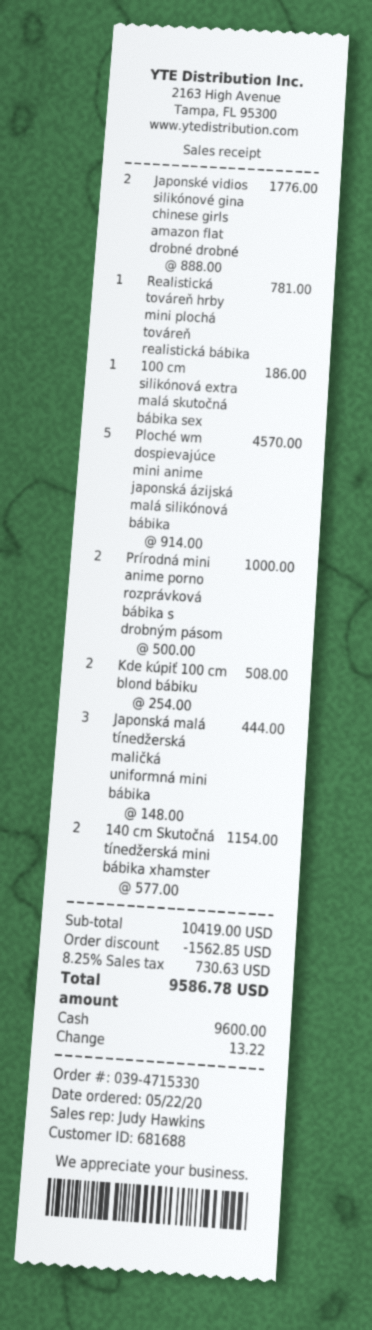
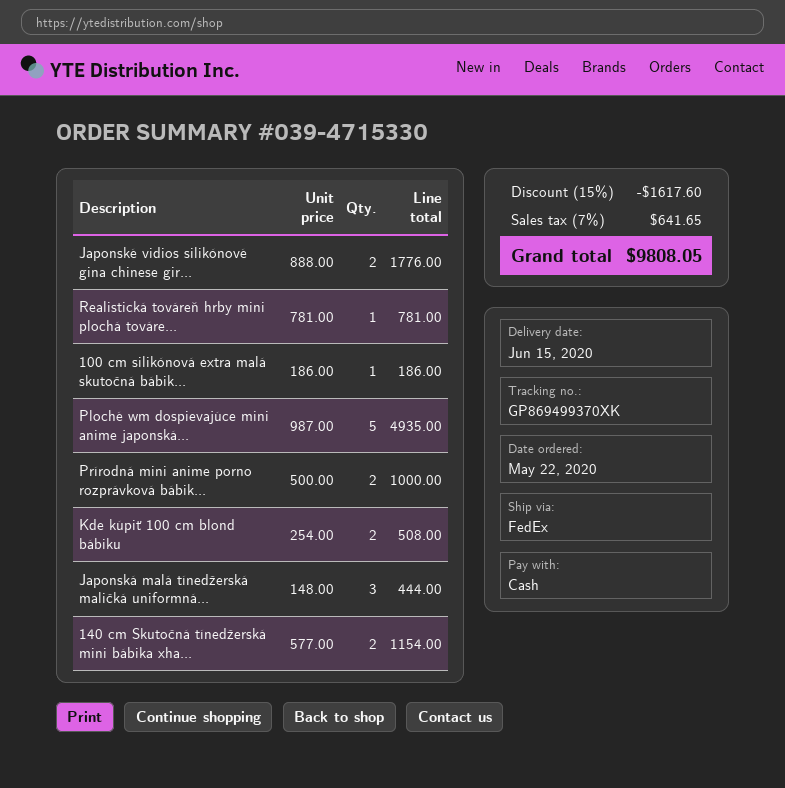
Ploché wm dospievajúce mini anime japonská ázijská malá silikónová bábika: 5 x 914.00 = 4570.00 -> 5 x 987.00 = 4935.00
discount: 1562.85 -> 1617.60
tax: 8.25% = 730.63 -> 7% = 641.65
total: 9586.78 -> 9808.05

